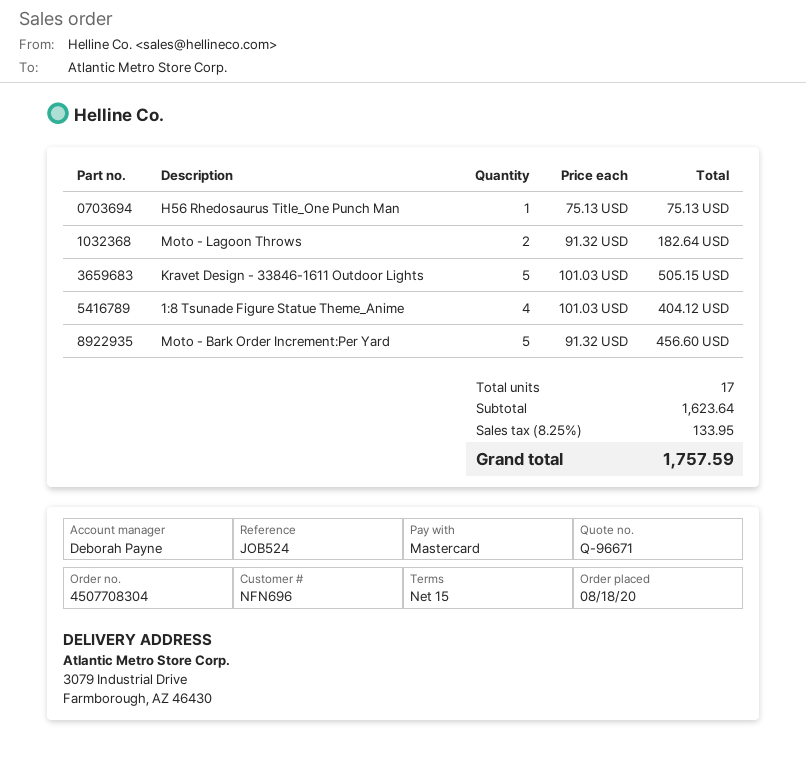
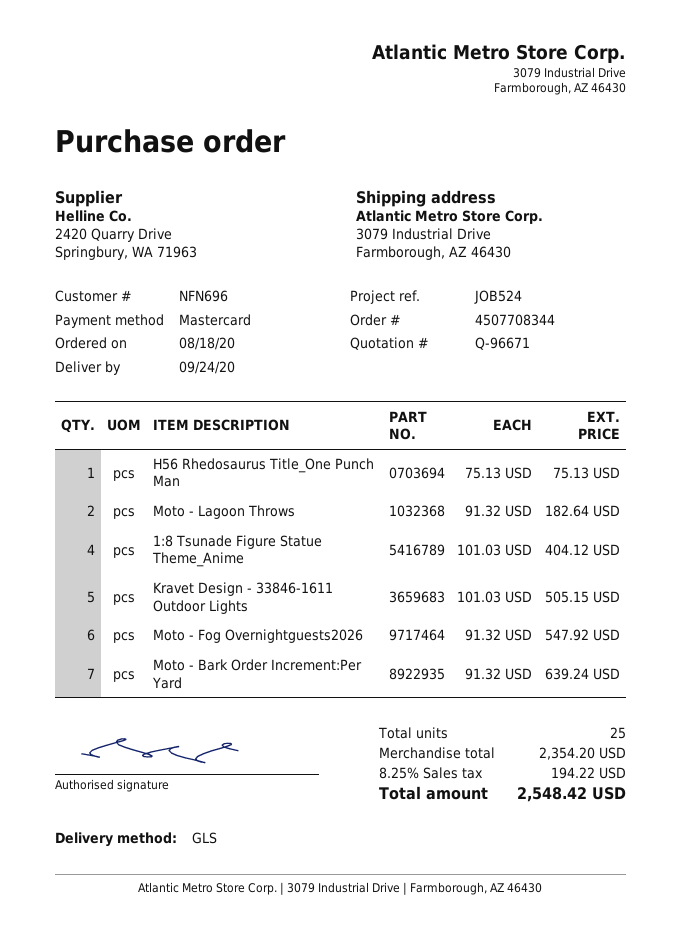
order number: 4507708304 -> 4507708344
Moto - Bark Order Increment:Per Yard: 5 x 91.32 = 456.60 -> 7 x 91.32 = 639.24
Moto - Fog Overnightguests2026: none -> 6 x 91.32 = 547.92
total quantity: 17 -> 25
subtotal: 1623.64 -> 2354.20
tax: 8.25% = 133.95 -> 8.25% = 194.22
total: 1757.59 -> 2548.42

